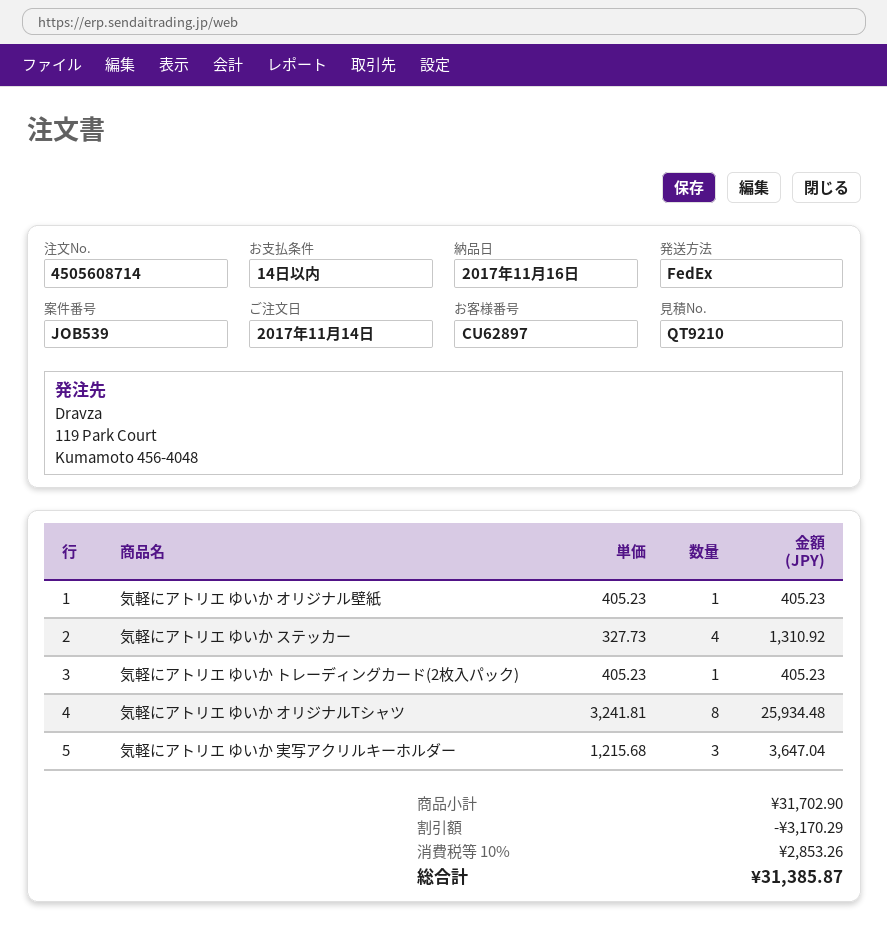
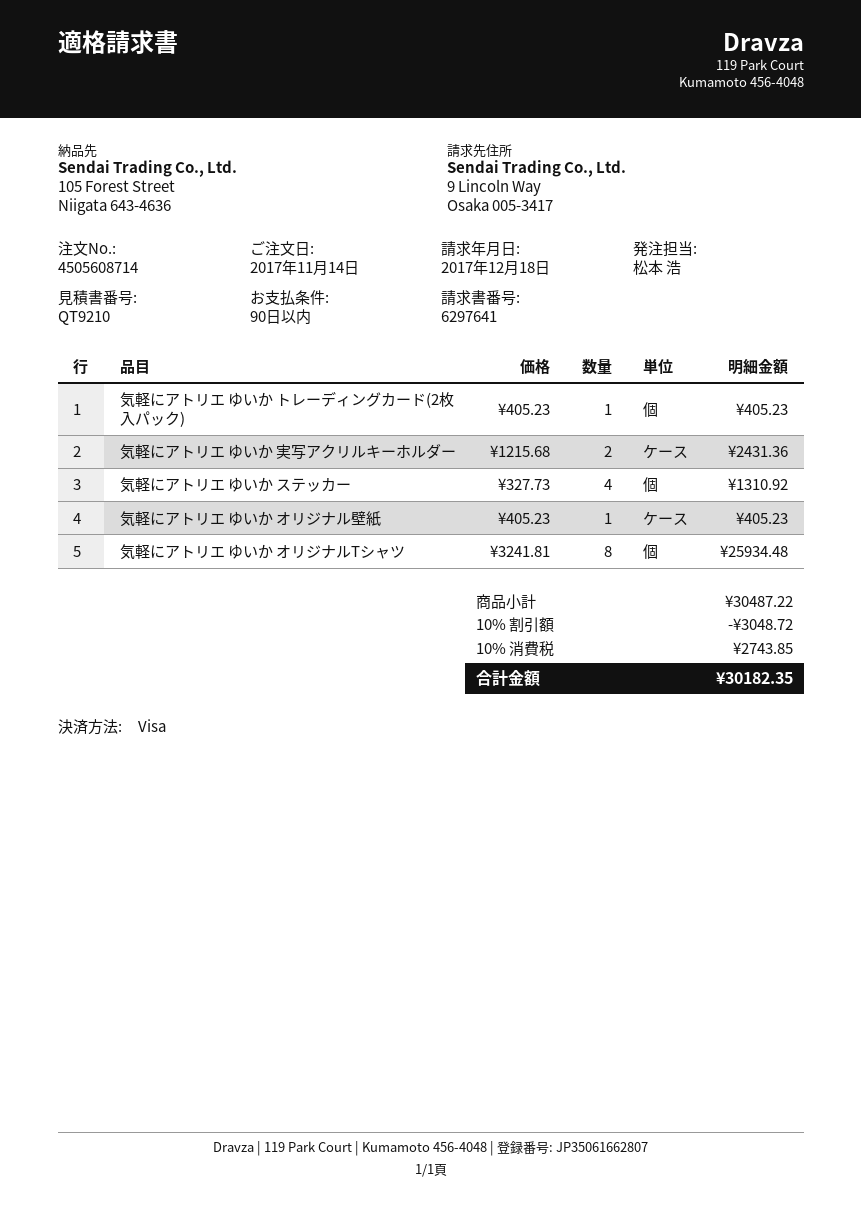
payment terms: 14 days -> 90 days
気軽にアトリエ ゆいか 実写アクリルキーホルダー: 3 x 1215.68 = 3647.04 -> 2 x 1215.68 = 2431.36
subtotal: 31702.90 -> 30487.22
discount: 3170.29 -> 3048.72
tax: 10% = 2853.26 -> 10% = 2743.85
total: 31385.87 -> 30182.35

